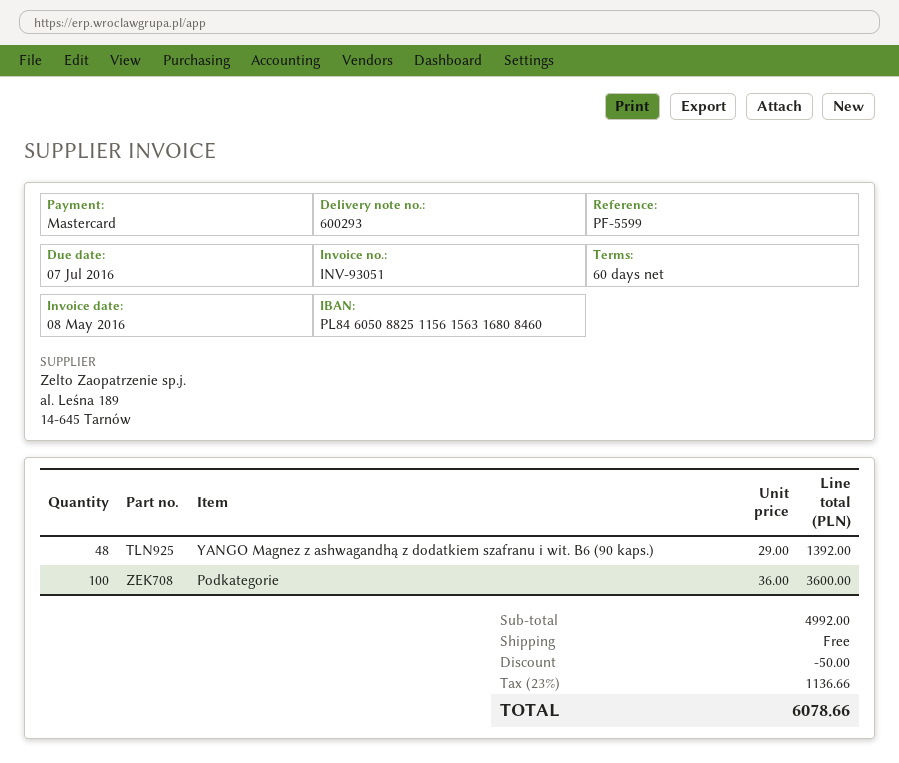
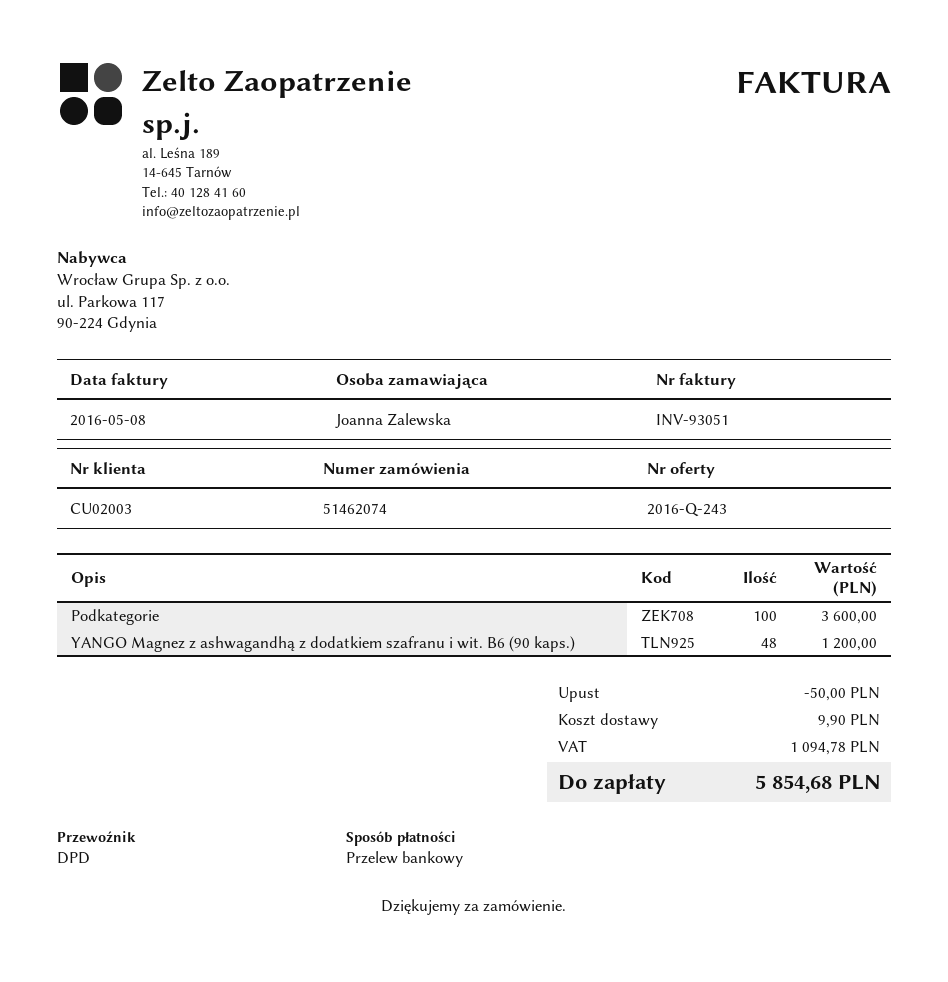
payment method: Mastercard -> bank transfer
YANGO Magnez z ashwagandhą z dodatkiem szafranu i wit. B6 (90 kaps.): 48 for 1392.00 -> 48 for 1200.00
shipping: 0.00 -> 9.90
tax: 1136.66 -> 1094.78
total: 6078.66 -> 5854.68

